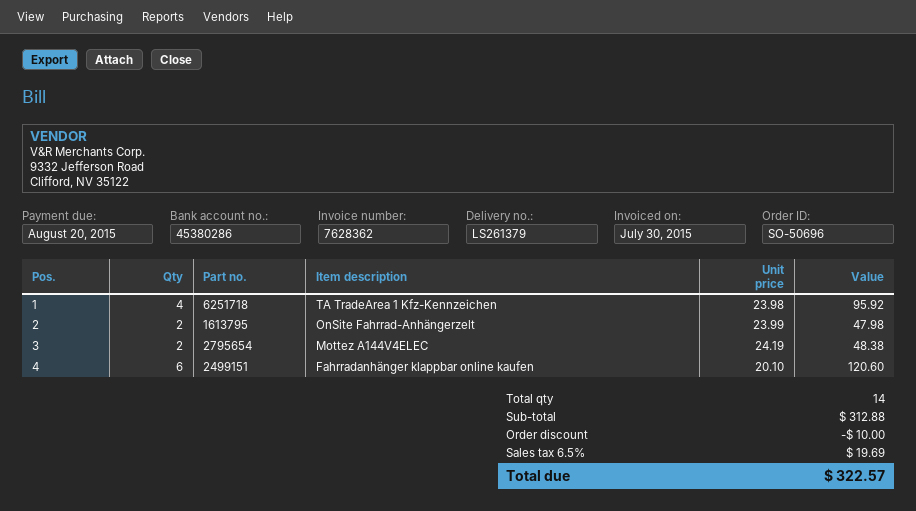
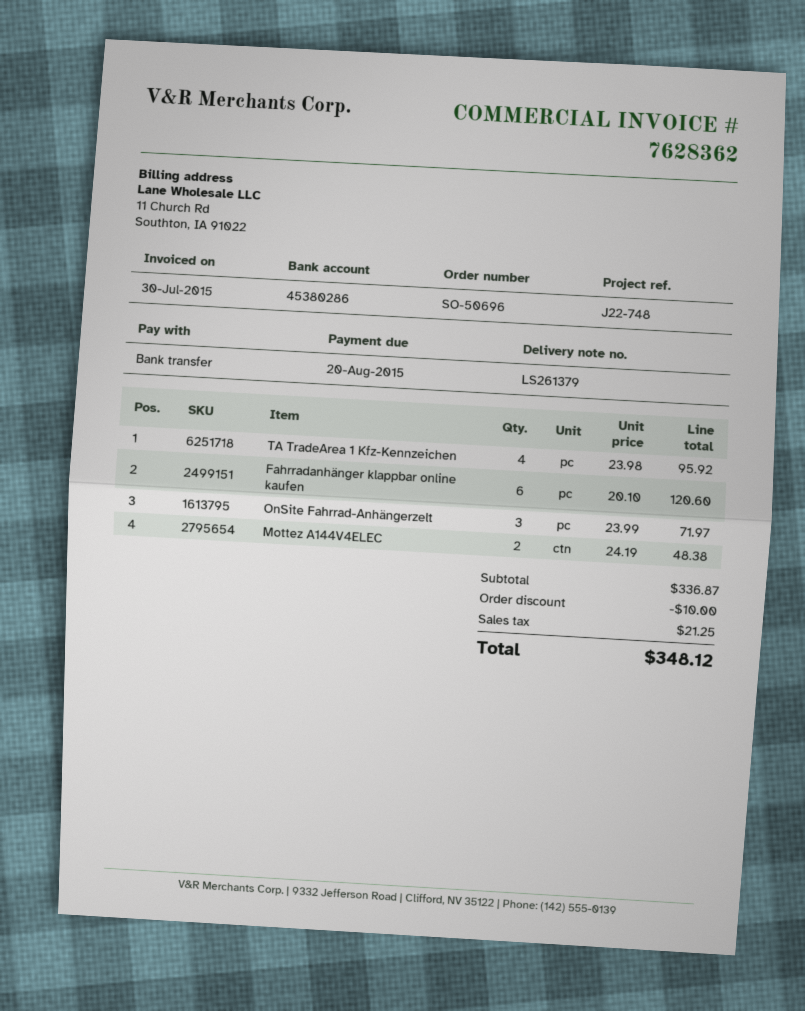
OnSite Fahrrad-Anhängerzelt: 2 x 23.99 = 47.98 -> 3 x 23.99 = 71.97
subtotal: 312.88 -> 336.87
tax: 19.69 -> 21.25
total: 322.57 -> 348.12

